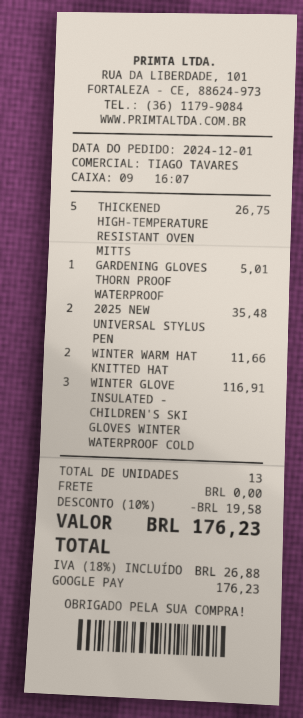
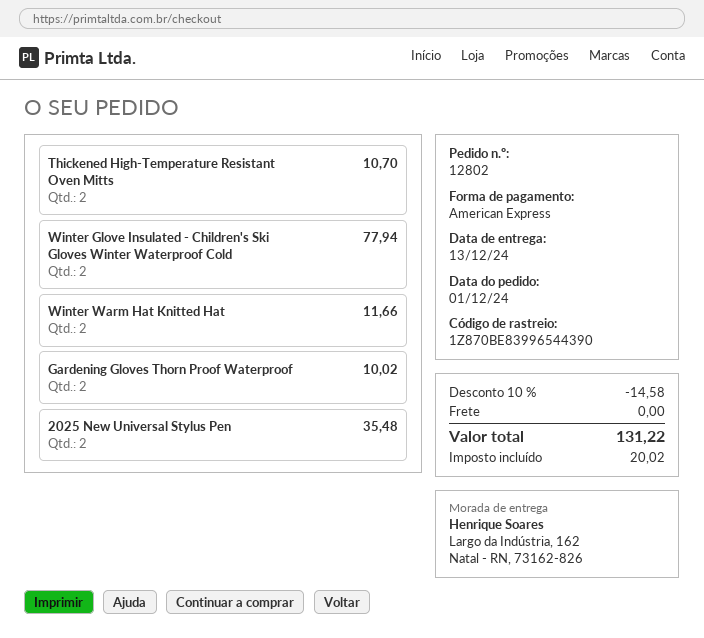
payment method: Google Pay -> American Express
THICKENED HIGH-TEMPERATURE RESISTANT OVEN MITTS: 5 for 26.75 -> 2 for 10.70
GARDENING GLOVES THORN PROOF WATERPROOF: 1 for 5.01 -> 2 for 10.02
WINTER GLOVE INSULATED - CHILDREN'S SKI GLOVES WINTER WATERPROOF COLD: 3 for 116.91 -> 2 for 77.94
discount: 10% = 19.58 -> 10% = 14.58
tax: 26.88 -> 20.02
total: 176.23 -> 131.22

